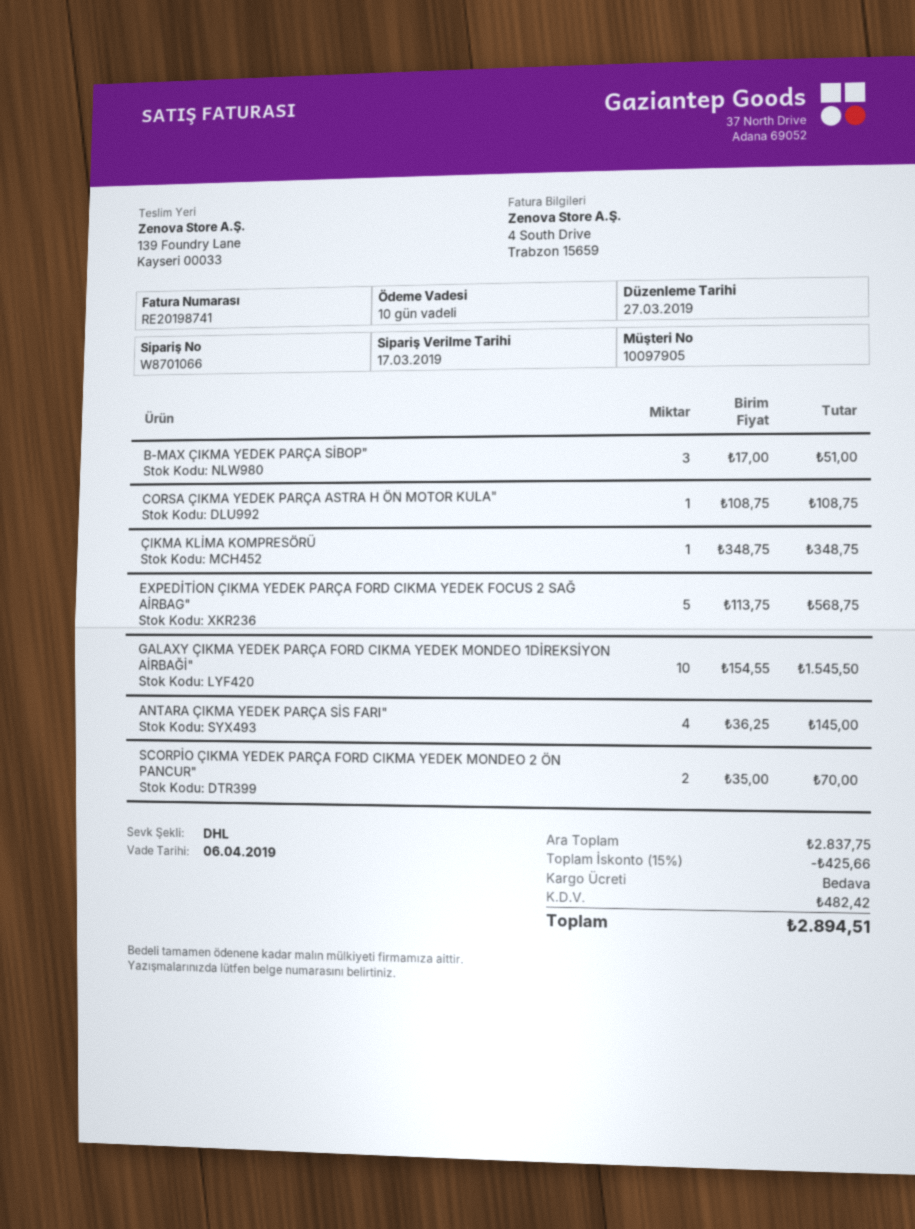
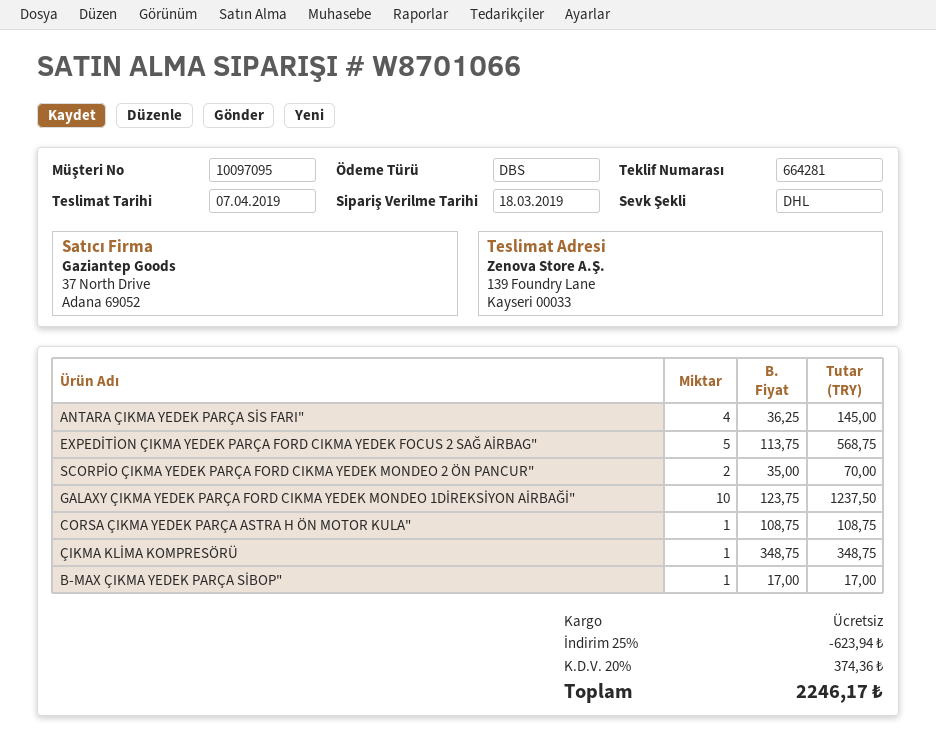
order date: 2019-03-17 -> 2019-03-18
customer number: 10097905 -> 10097095
B-MAX ÇIKMA YEDEK PARÇA SİBOP": 3 x 17.00 = 51.00 -> 1 x 17.00 = 17.00
GALAXY ÇIKMA YEDEK PARÇA FORD CIKMA YEDEK MONDEO 1DİREKSİYON AİRBAĞİ": 10 x 154.55 = 1545.50 -> 10 x 123.75 = 1237.50
discount: 15% = 425.66 -> 25% = 623.94
tax: 482.42 -> 374.36
total: 2894.51 -> 2246.17

